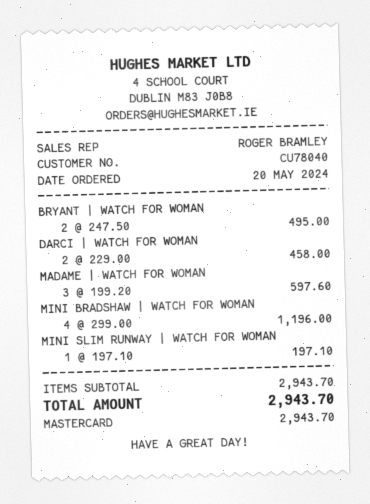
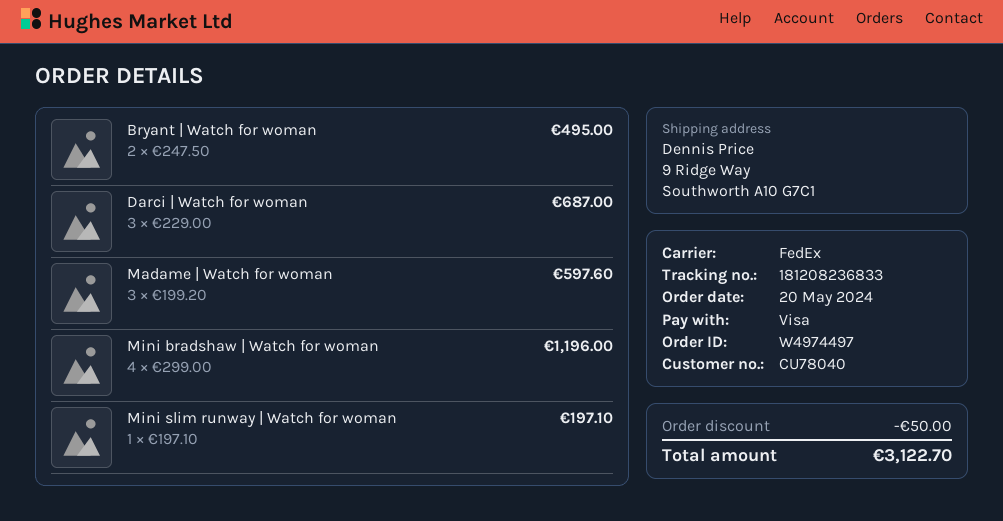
payment method: Mastercard -> Visa
DARCI | WATCH FOR WOMAN: 2 x 229.00 = 458.00 -> 3 x 229.00 = 687.00
discount: none -> 50.00
total: 2943.70 -> 3122.70

